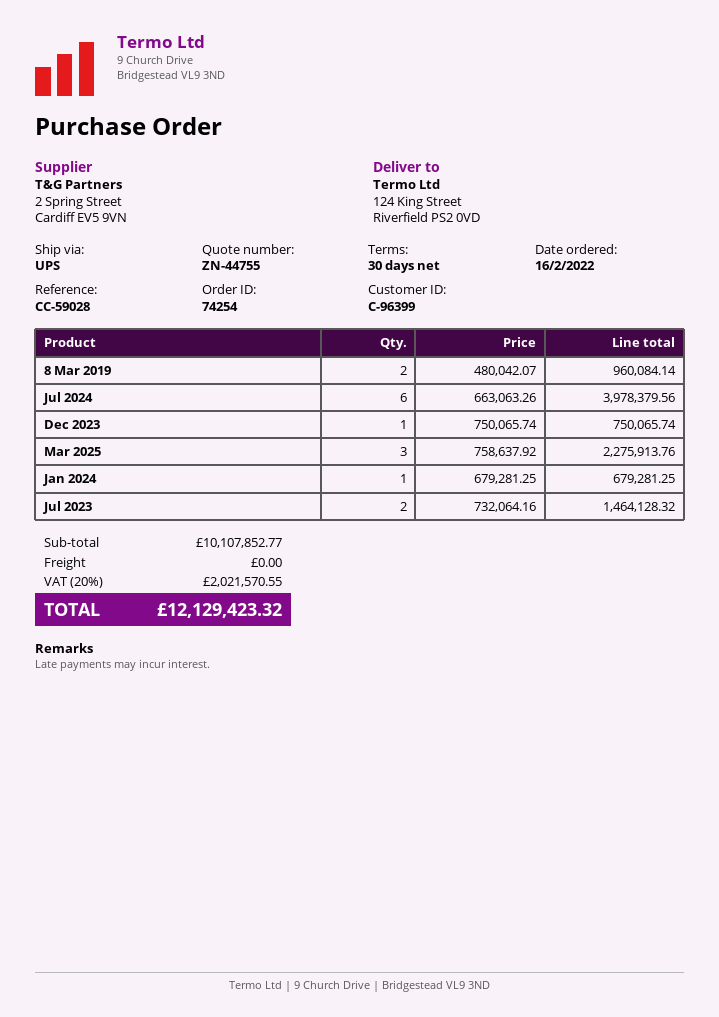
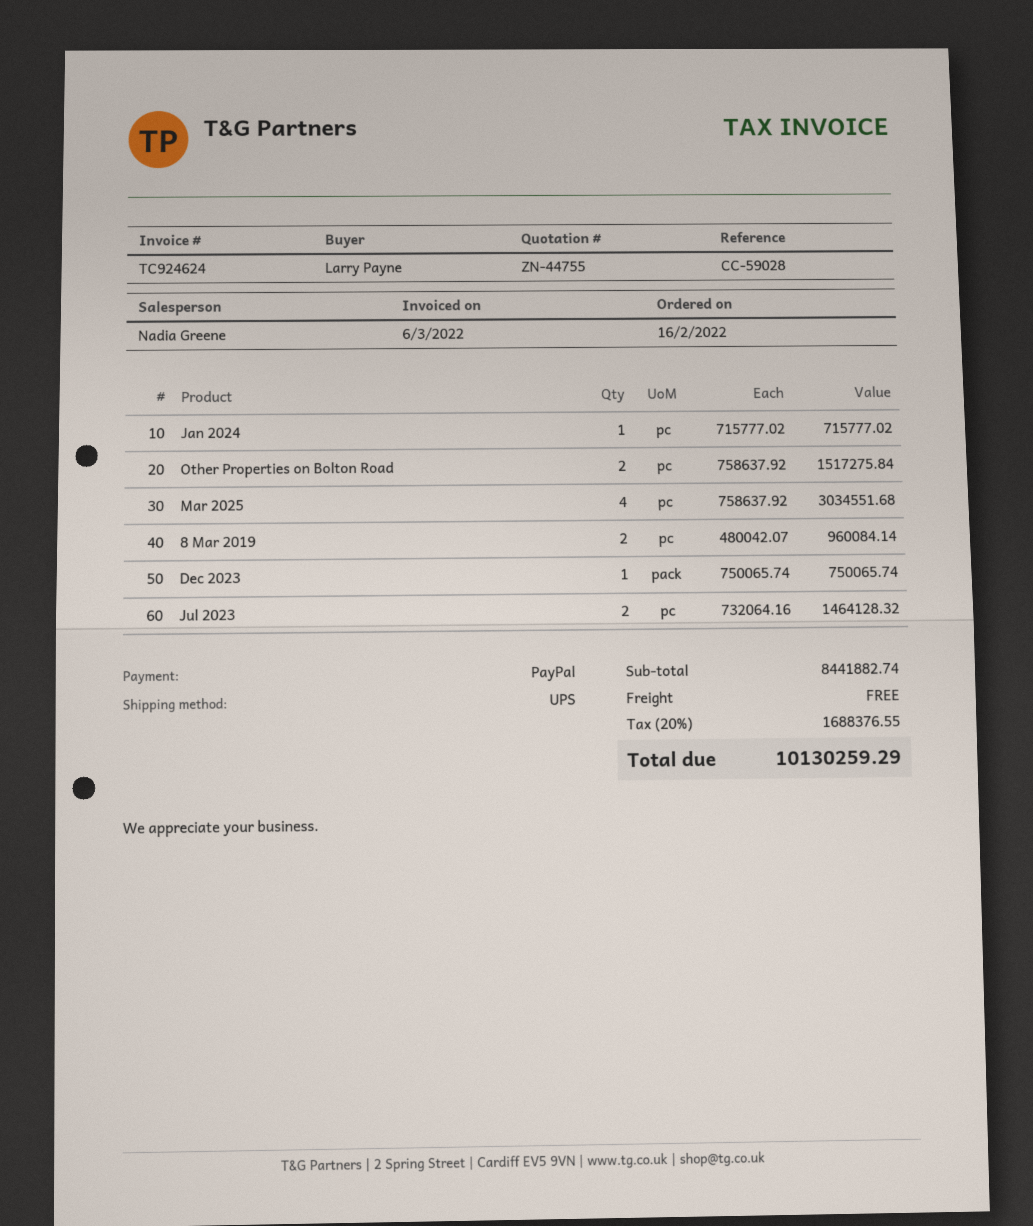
Jul 2024: 6 x 663063.26 = 3978379.56 -> none
Mar 2025: 3 x 758637.92 = 2275913.76 -> 4 x 758637.92 = 3034551.68
Jan 2024: 1 x 679281.25 = 679281.25 -> 1 x 715777.02 = 715777.02
Other Properties on Bolton Road: none -> 2 x 758637.92 = 1517275.84
subtotal: 10107852.77 -> 8441882.74
tax: 20% = 2021570.55 -> 20% = 1688376.55
total: 12129423.32 -> 10130259.29

